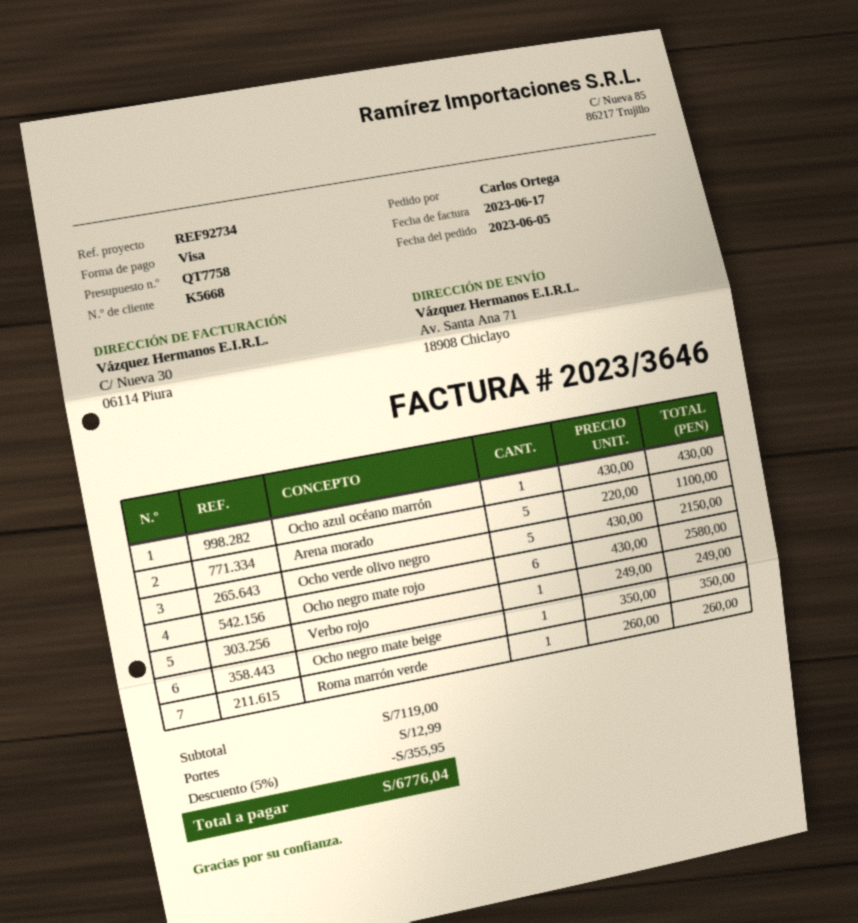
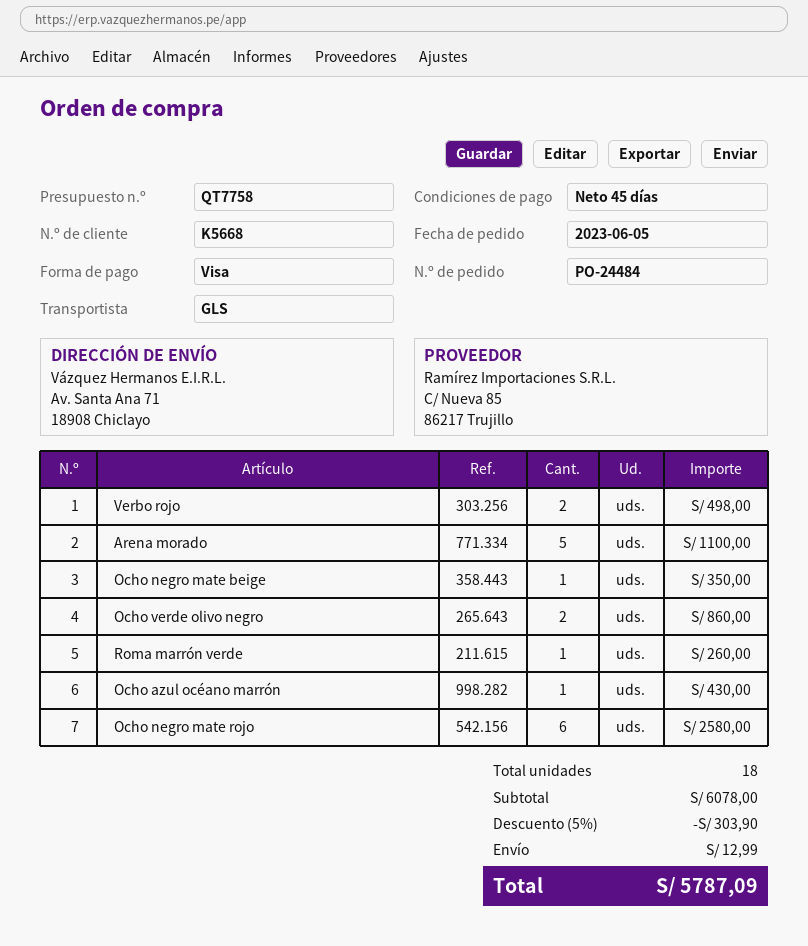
Ocho verde olivo negro: 5 for 2150.00 -> 2 for 860.00
Verbo rojo: 1 for 249.00 -> 2 for 498.00
subtotal: 7119.00 -> 6078.00
discount: 5% = 355.95 -> 5% = 303.90
total: 6776.04 -> 5787.09

